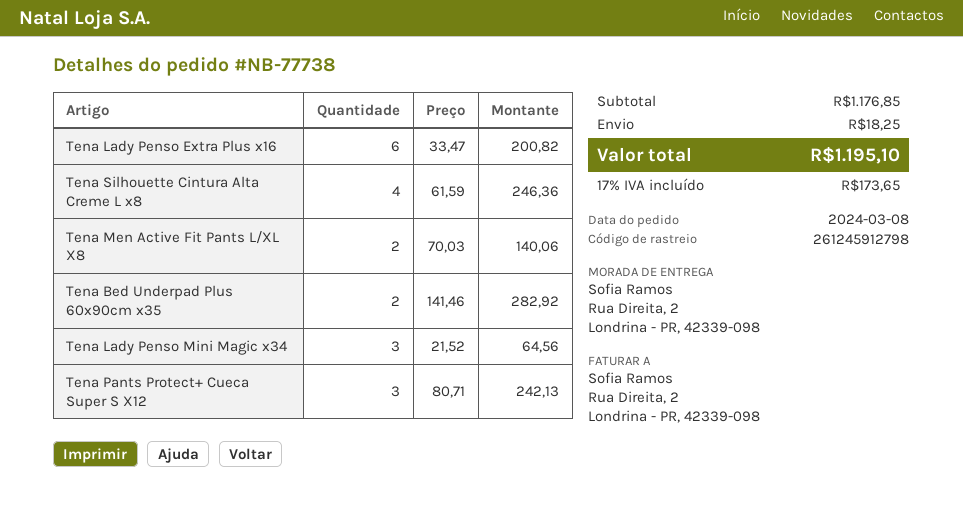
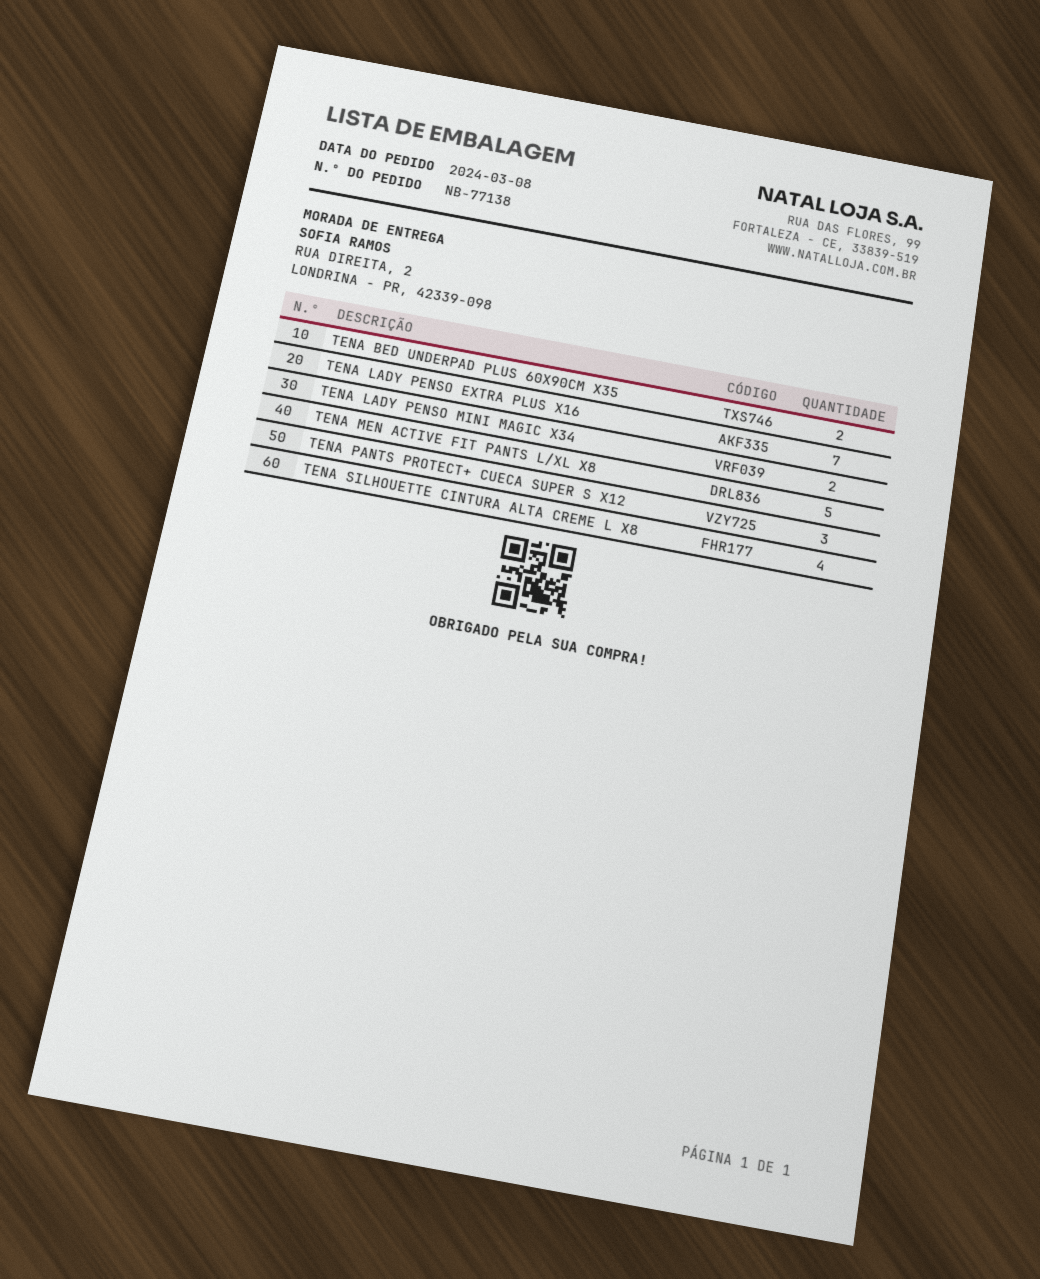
order number: NB-77738 -> NB-77138
Tena Lady Penso Extra Plus x16: 6 -> 7
Tena Men Active Fit Pants L/XL X8: 2 -> 5
Tena Lady Penso Mini Magic x34: 3 -> 2

